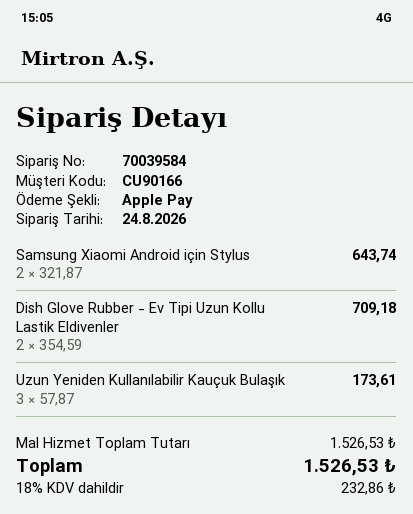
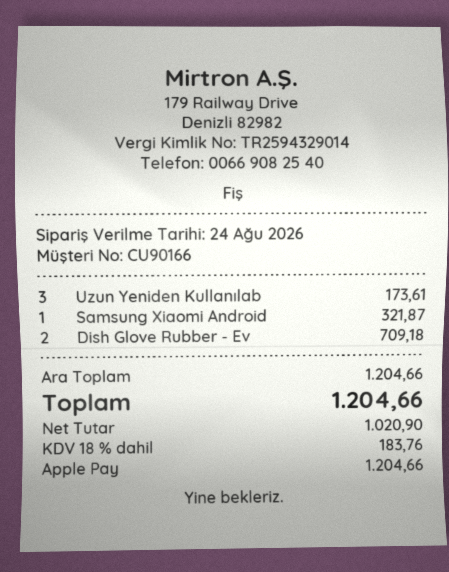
Samsung Xiaomi Android için Stylus: 2 for 643.74 -> 1 for 321.87
subtotal: 1526.53 -> 1204.66
tax: 18% = 232.86 -> 18% = 183.76
total: 1526.53 -> 1204.66

